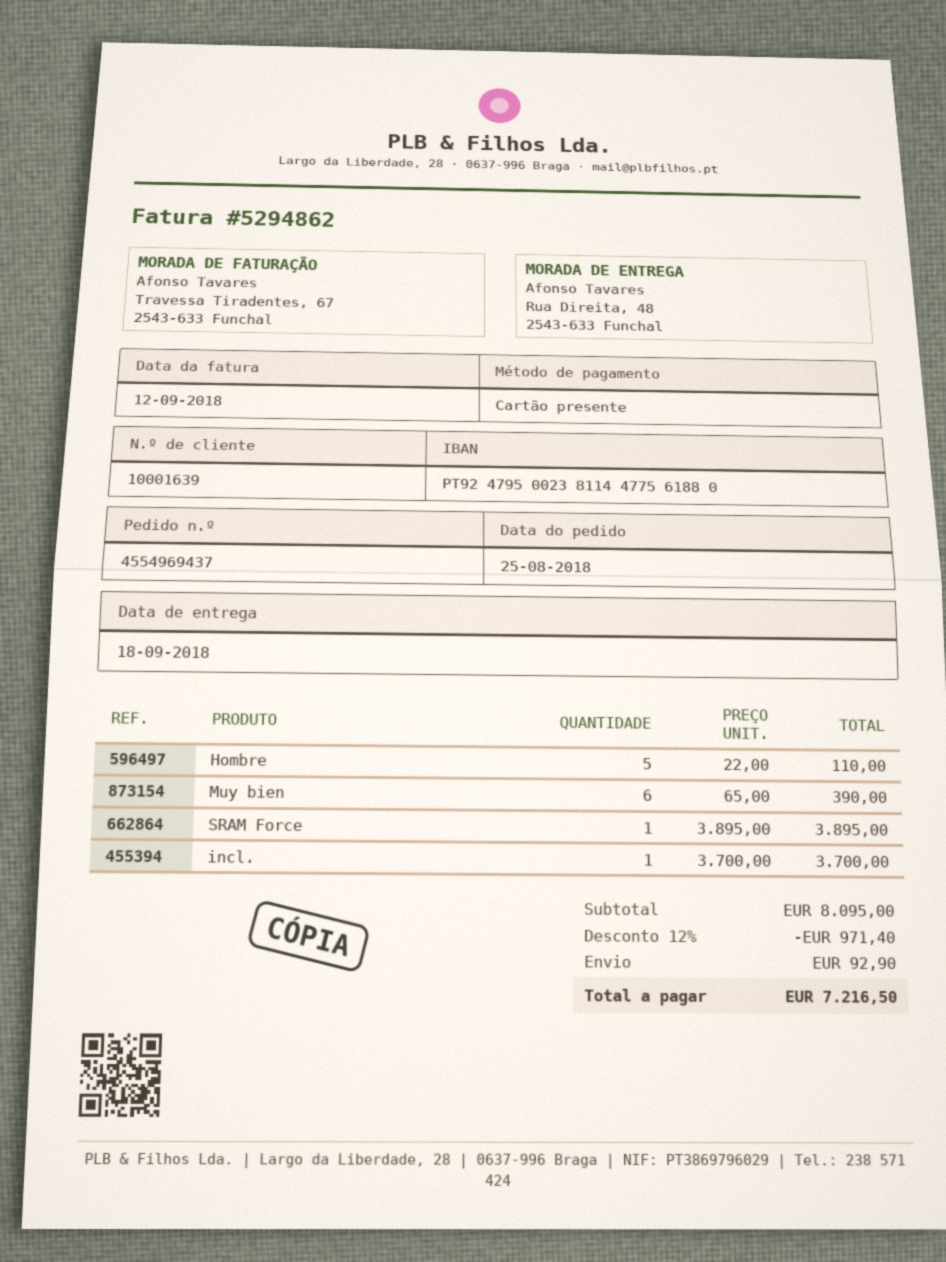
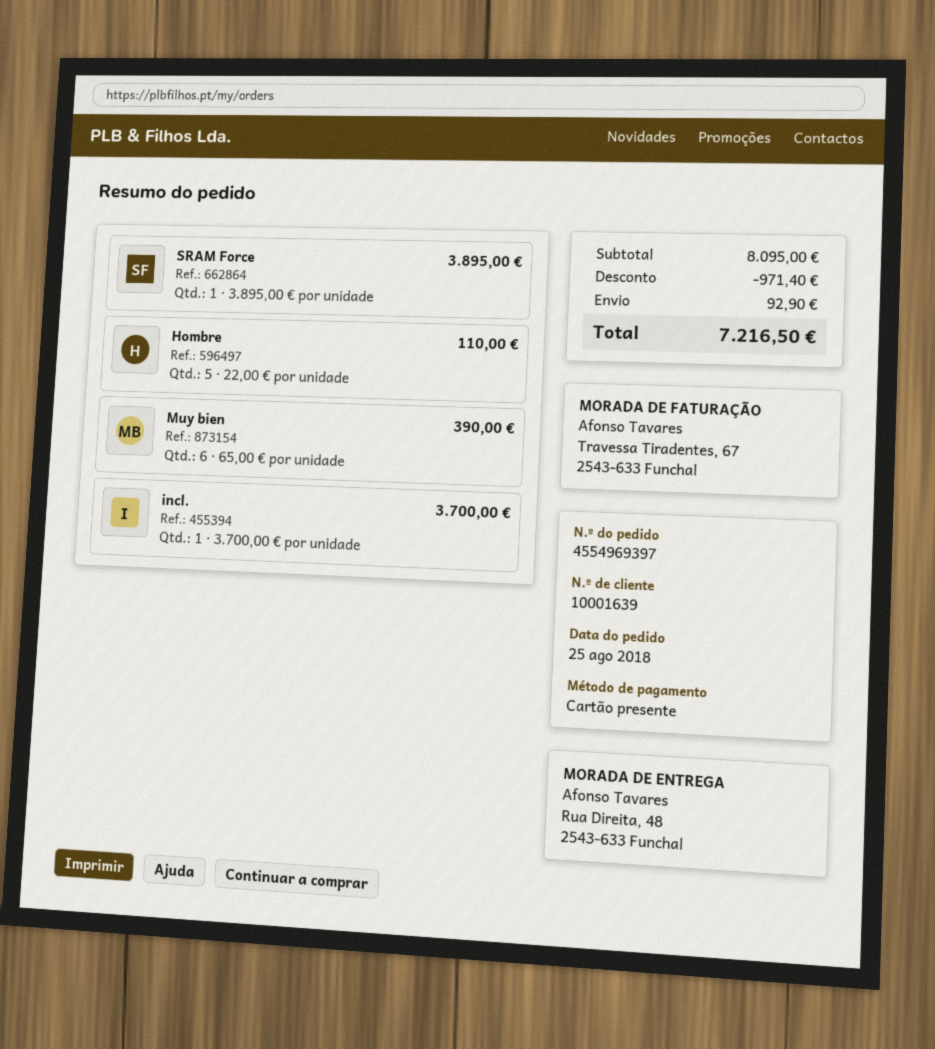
order number: 4554969437 -> 4554969397

